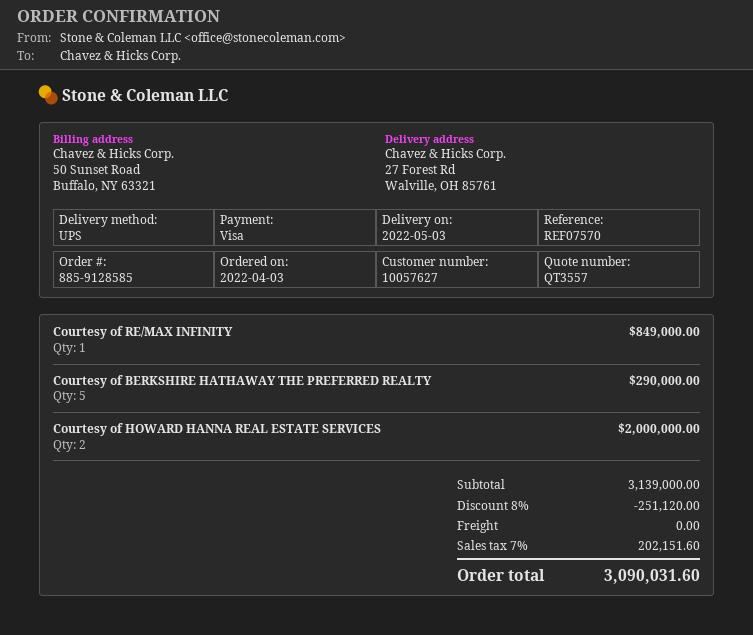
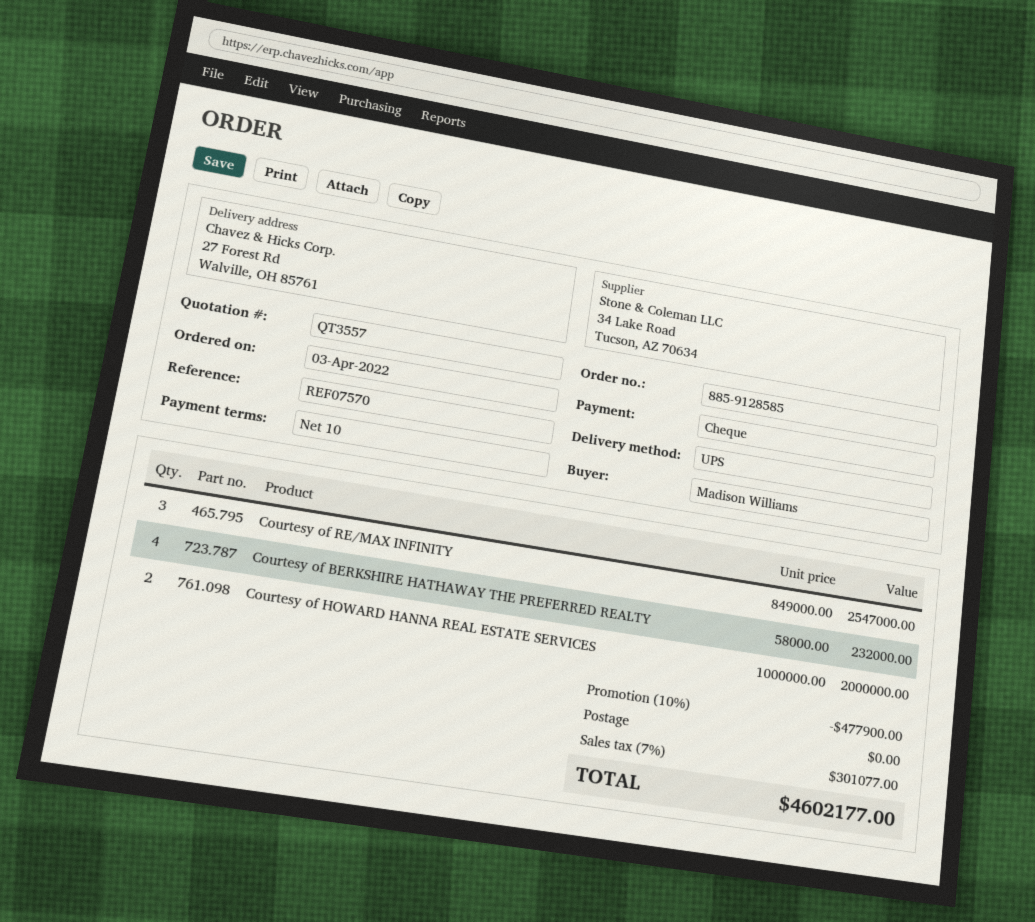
payment method: Visa -> cheque
Courtesy of RE/MAX INFINITY: 1 for 849000.00 -> 3 for 2547000.00
Courtesy of BERKSHIRE HATHAWAY THE PREFERRED REALTY: 5 for 290000.00 -> 4 for 232000.00
discount: 8% = 251120.00 -> 10% = 477900.00
tax: 7% = 202151.60 -> 7% = 301077.00
total: 3090031.60 -> 4602177.00

